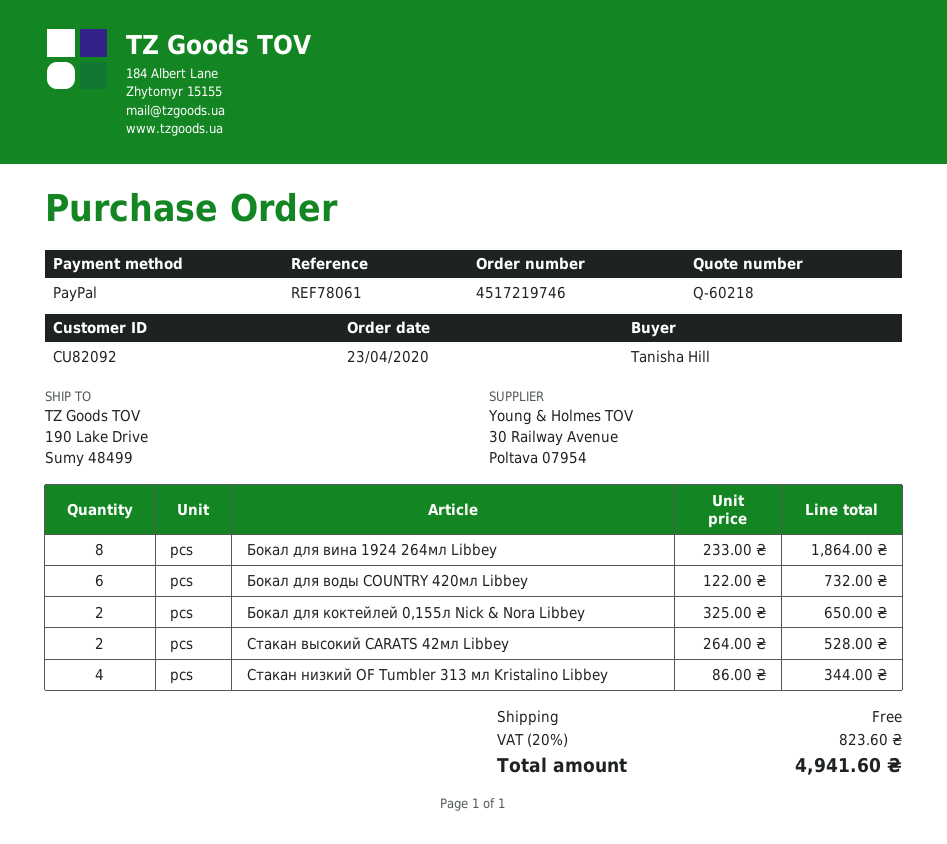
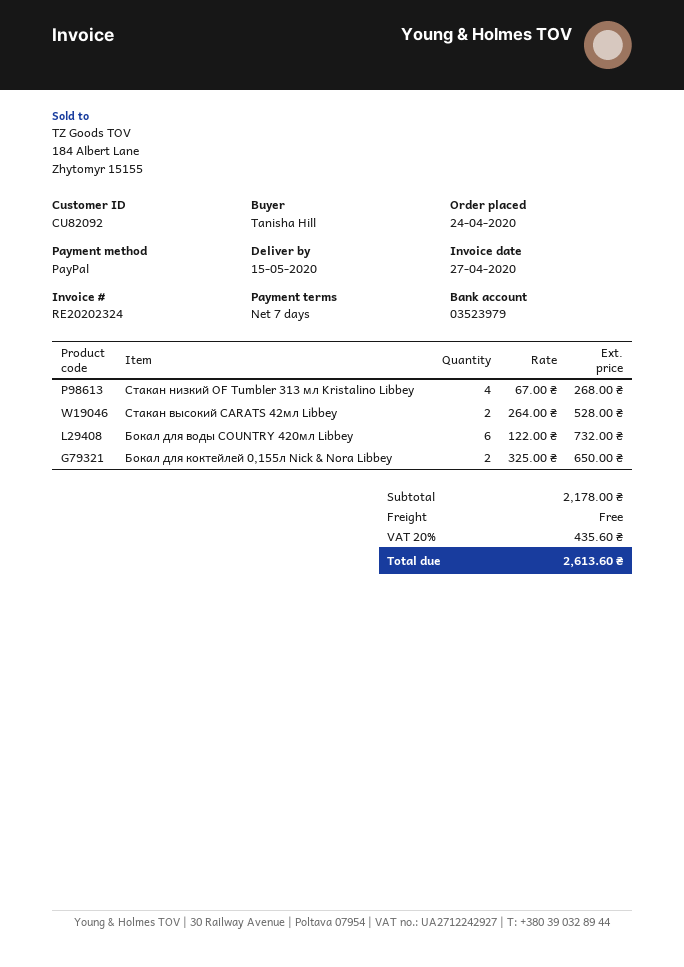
order date: 2020-04-23 -> 2020-04-24
Бокал для вина 1924 264мл Libbey: 8 x 233.00 = 1864.00 -> none
Стакан низкий OF Tumbler 313 мл Kristalino Libbey: 4 x 86.00 = 344.00 -> 4 x 67.00 = 268.00
tax: 20% = 823.60 -> 20% = 435.60
total: 4941.60 -> 2613.60

